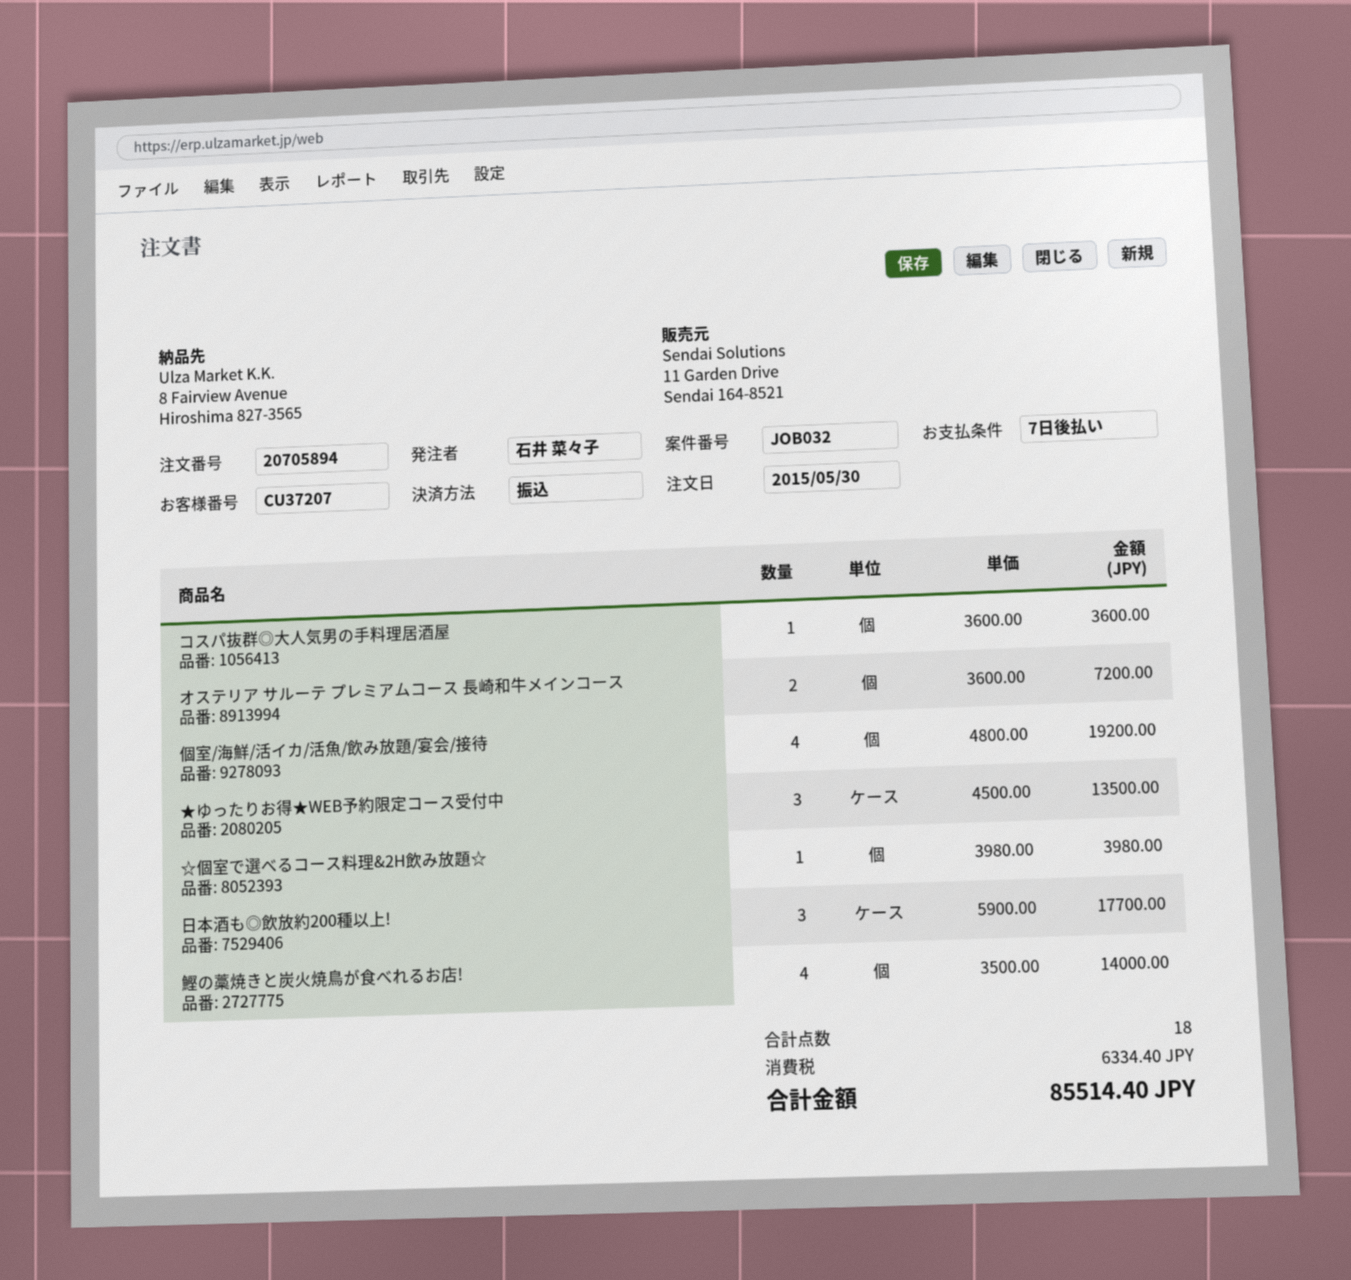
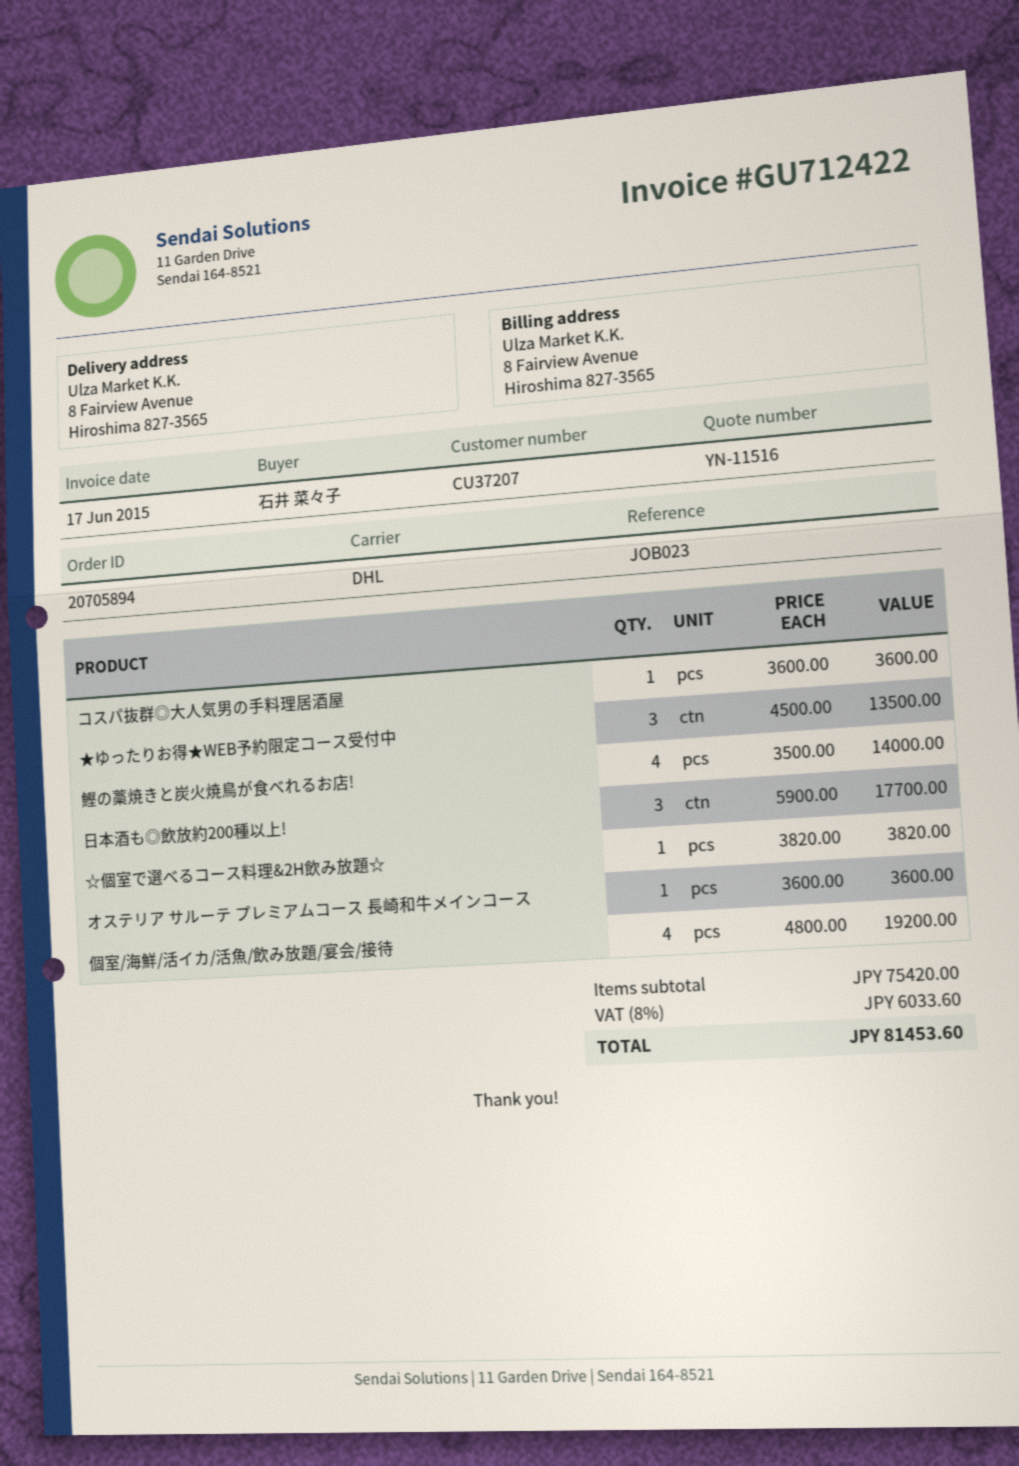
reference: JOB032 -> JOB023
オステリア サルーテ プレミアムコース 長崎和牛メインコース: 2 x 3600.00 = 7200.00 -> 1 x 3600.00 = 3600.00
☆個室で選べるコース料理&2H飲み放題☆: 1 x 3980.00 = 3980.00 -> 1 x 3820.00 = 3820.00
tax: 6334.40 -> 6033.60
total: 85514.40 -> 81453.60

